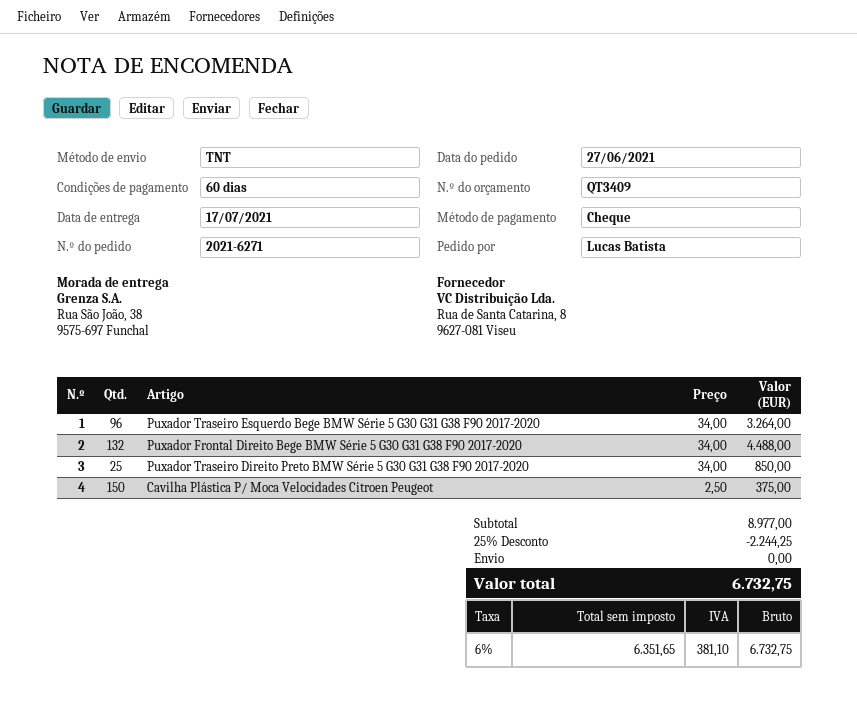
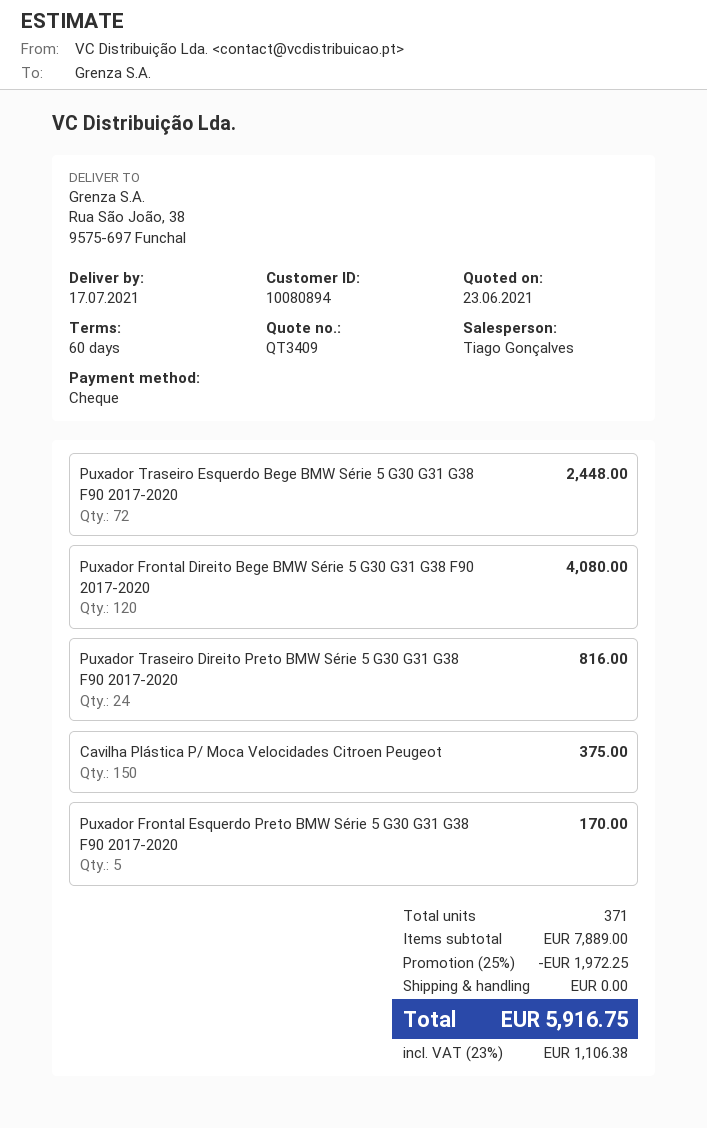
Puxador Traseiro Esquerdo Bege BMW Série 5 G30 G31 G38 F90 2017-2020: 96 for 3264.00 -> 72 for 2448.00
Puxador Frontal Direito Bege BMW Série 5 G30 G31 G38 F90 2017-2020: 132 for 4488.00 -> 120 for 4080.00
Puxador Traseiro Direito Preto BMW Série 5 G30 G31 G38 F90 2017-2020: 25 for 850.00 -> 24 for 816.00
Puxador Frontal Esquerdo Preto BMW Série 5 G30 G31 G38 F90 2017-2020: none -> 5 for 170.00
subtotal: 8977.00 -> 7889.00
discount: 25% = 2244.25 -> 25% = 1972.25
tax: 6% = 381.10 -> 23% = 1106.38
total: 6732.75 -> 5916.75

